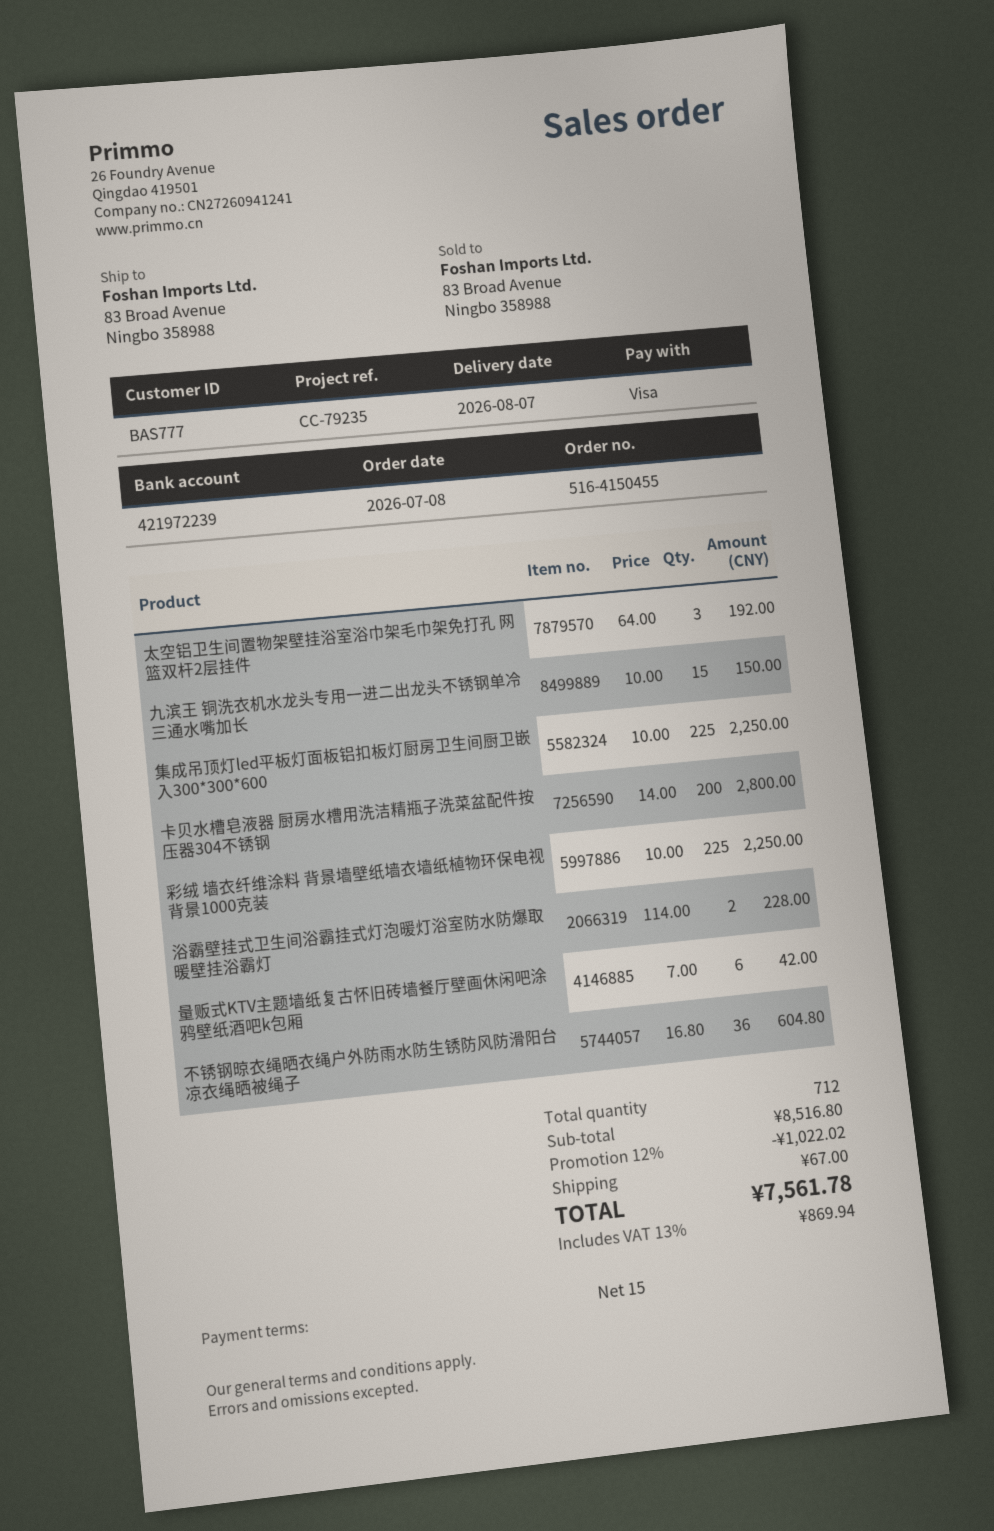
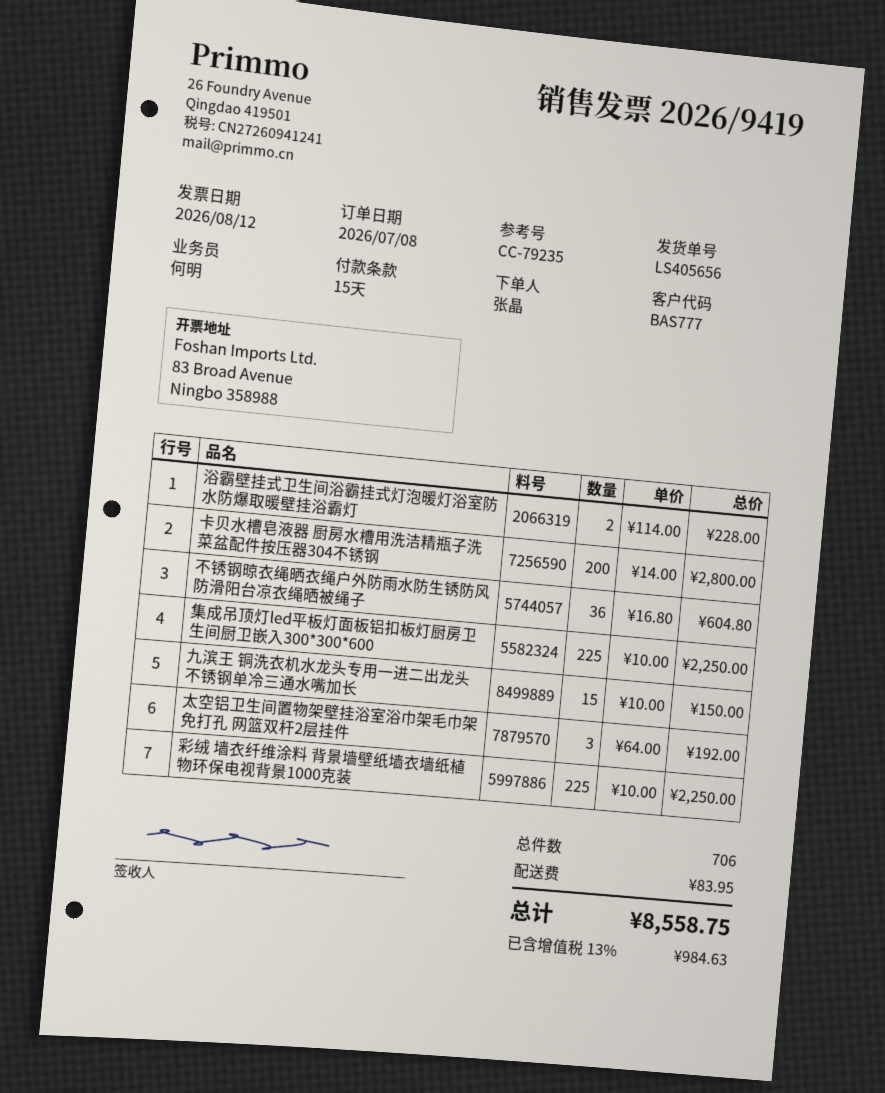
量贩式KTV主题墙纸复古怀旧砖墙餐厅壁画休闲吧涂鸦壁纸酒吧k包厢: 6 x 7.00 = 42.00 -> none
total quantity: 712 -> 706
discount: 12% = 1022.02 -> none
shipping: 67.00 -> 83.95
tax: 13% = 869.94 -> 13% = 984.63
total: 7561.78 -> 8558.75

